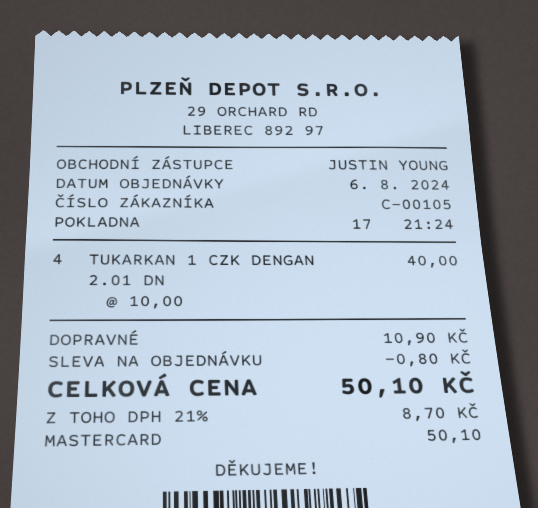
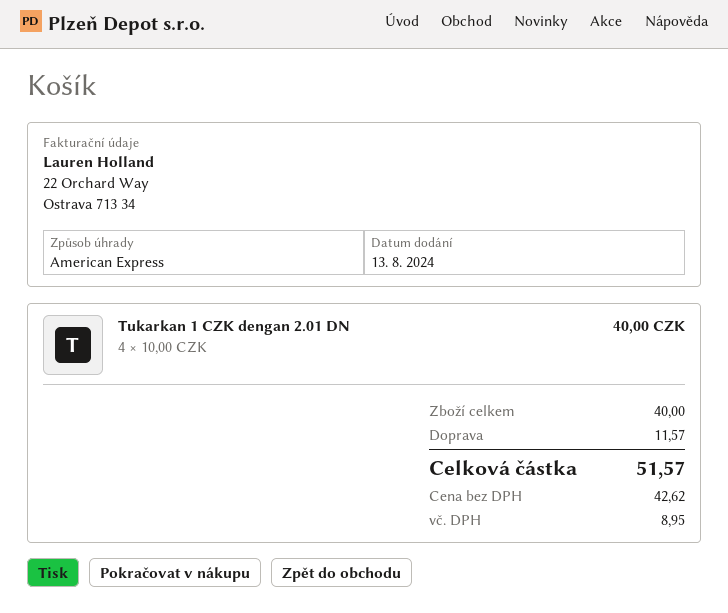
payment method: Mastercard -> American Express
discount: 0.80 -> none
shipping: 10.90 -> 11.57
tax: 8.70 -> 8.95
total: 50.10 -> 51.57

